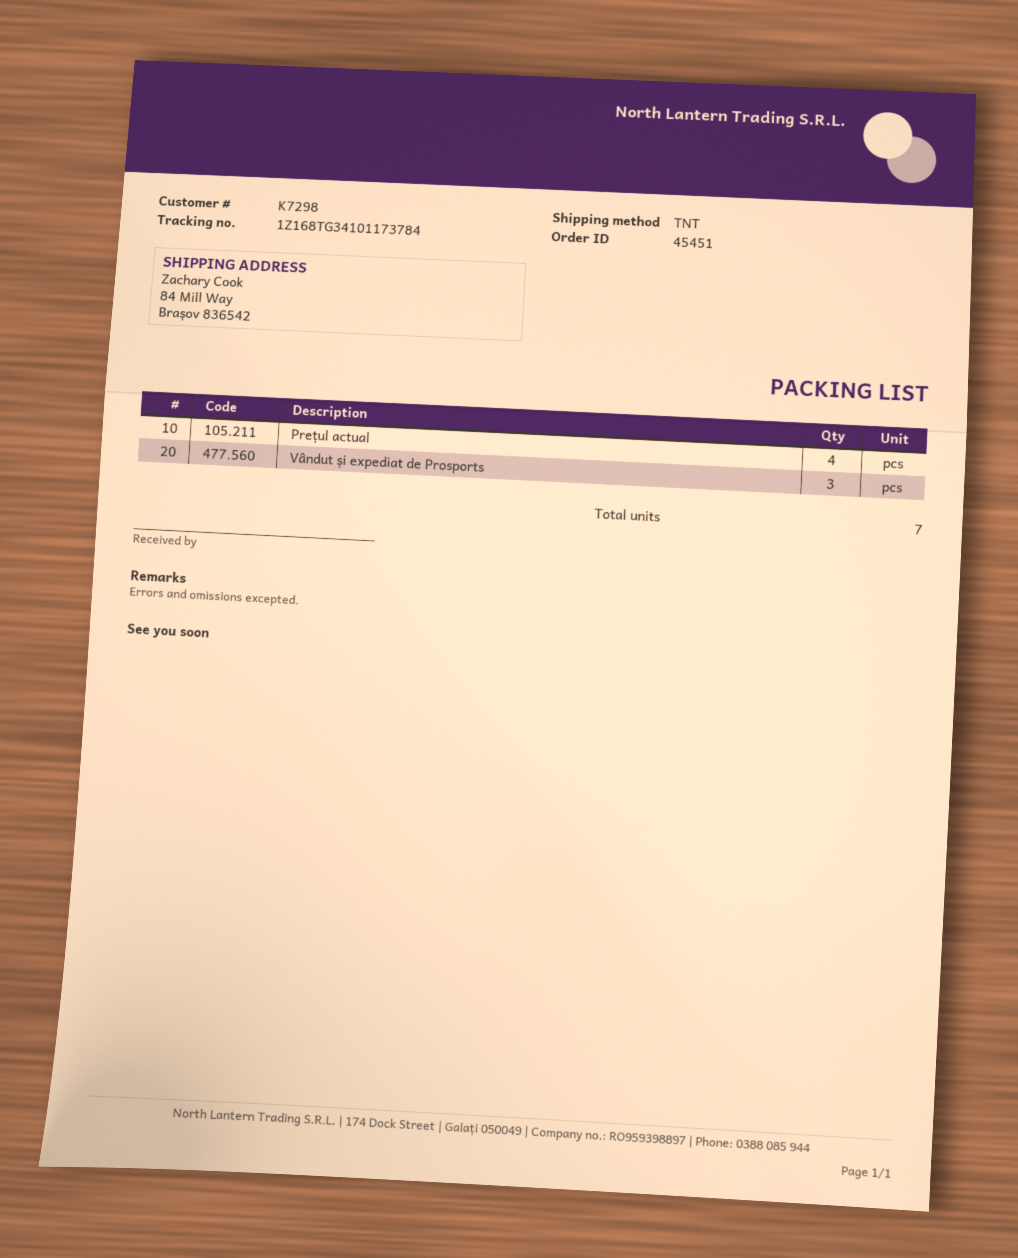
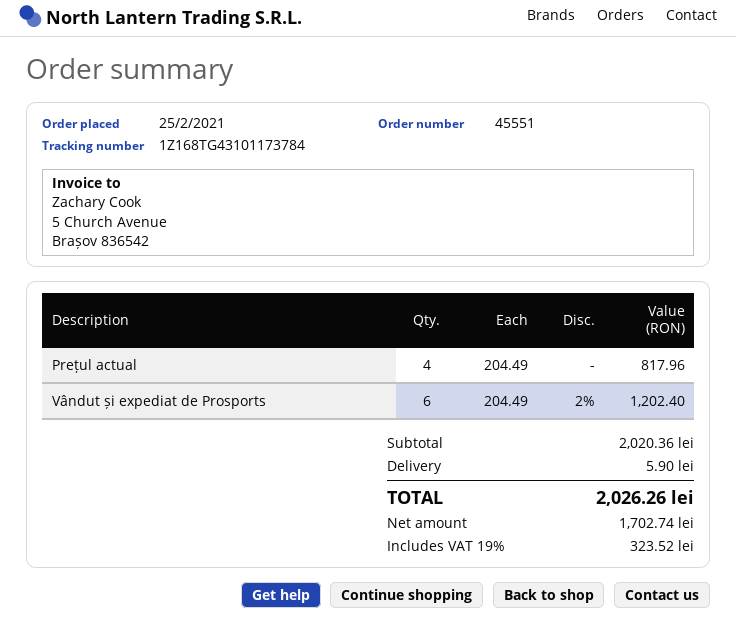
order number: 45451 -> 45551
tracking number: 1Z168TG34101173784 -> 1Z168TG43101173784
Vândut și expediat de Prosports: 3 -> 6

